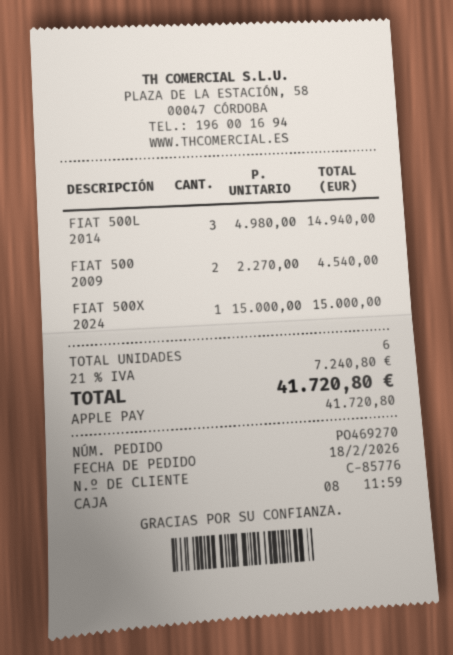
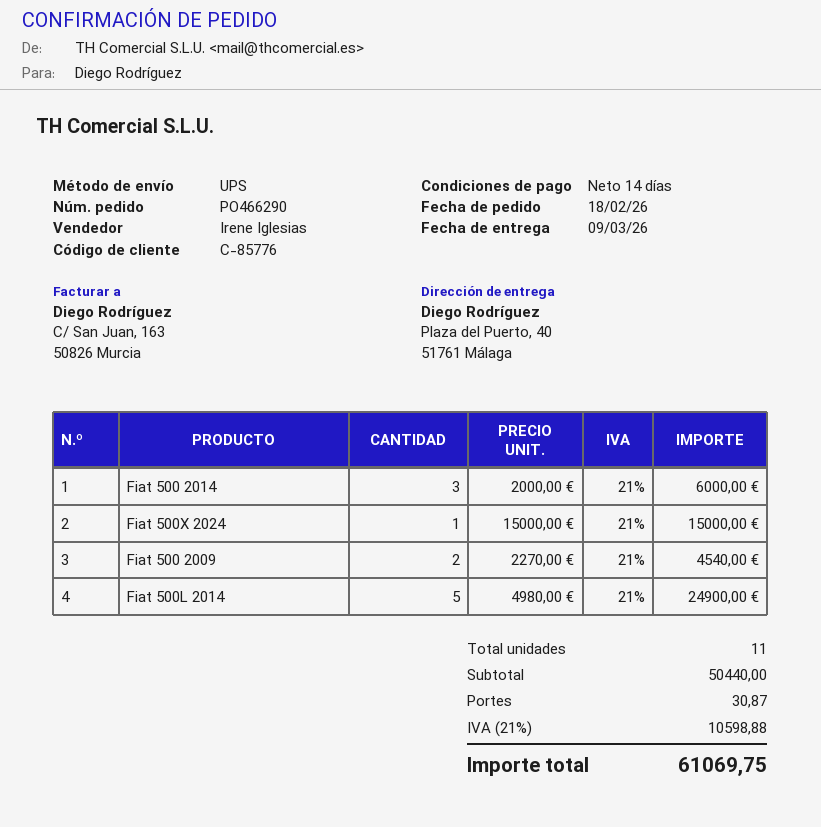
order number: PO469270 -> PO466290
FIAT 500L 2014: 3 x 4980.00 = 14940.00 -> 5 x 4980.00 = 24900.00
Fiat 500 2014: none -> 3 x 2000.00 = 6000.00
total quantity: 6 -> 11
shipping: none -> 30.87
tax: 21% = 7240.80 -> 21% = 10598.88
total: 41720.80 -> 61069.75

